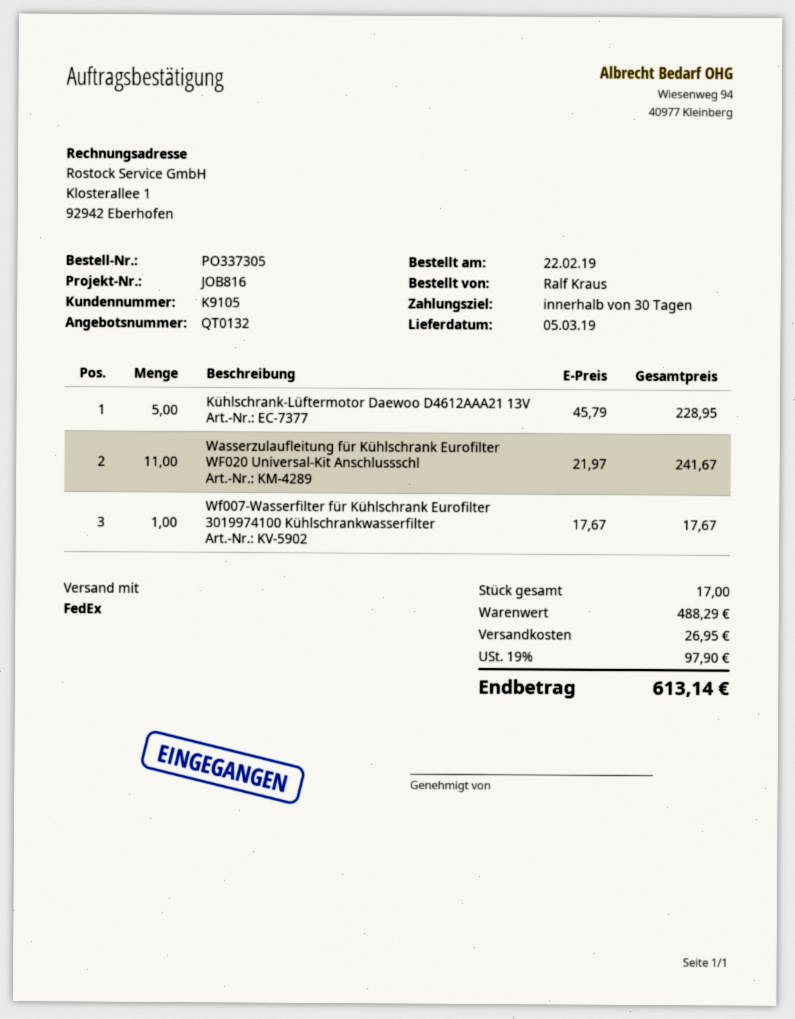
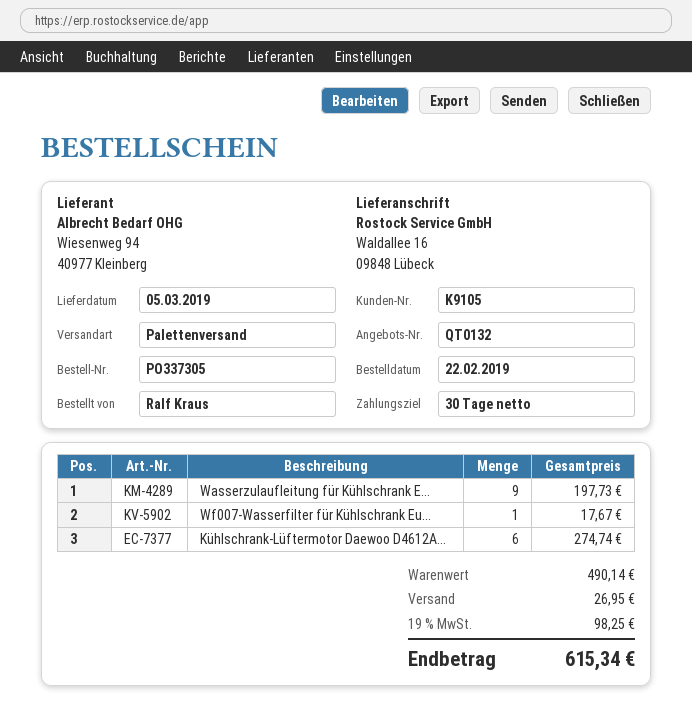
shipping method: FedEx -> pallet freight
Kühlschrank-Lüftermotor Daewoo D4612AAA21 13V: 5 for 228.95 -> 6 for 274.74
Wasserzulaufleitung für Kühlschrank Eurofilter WF020 Universal-Kit Anschlussschl: 11 for 241.67 -> 9 for 197.73
subtotal: 488.29 -> 490.14
tax: 19% = 97.90 -> 19% = 98.25
total: 613.14 -> 615.34

